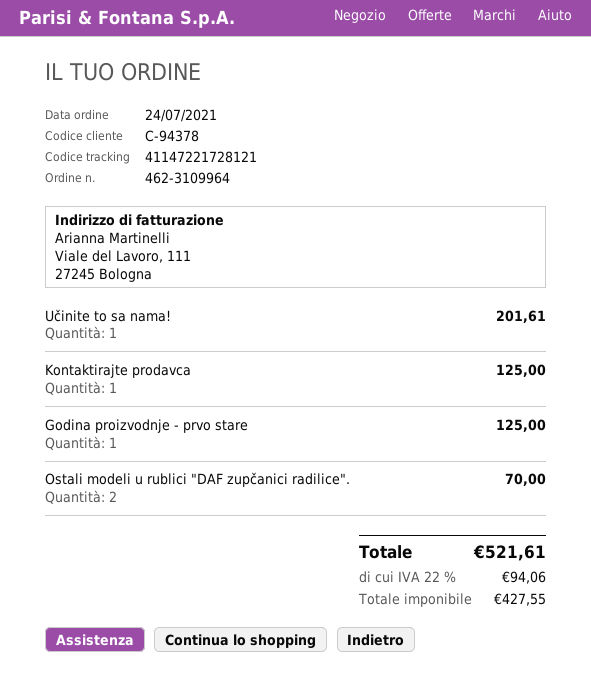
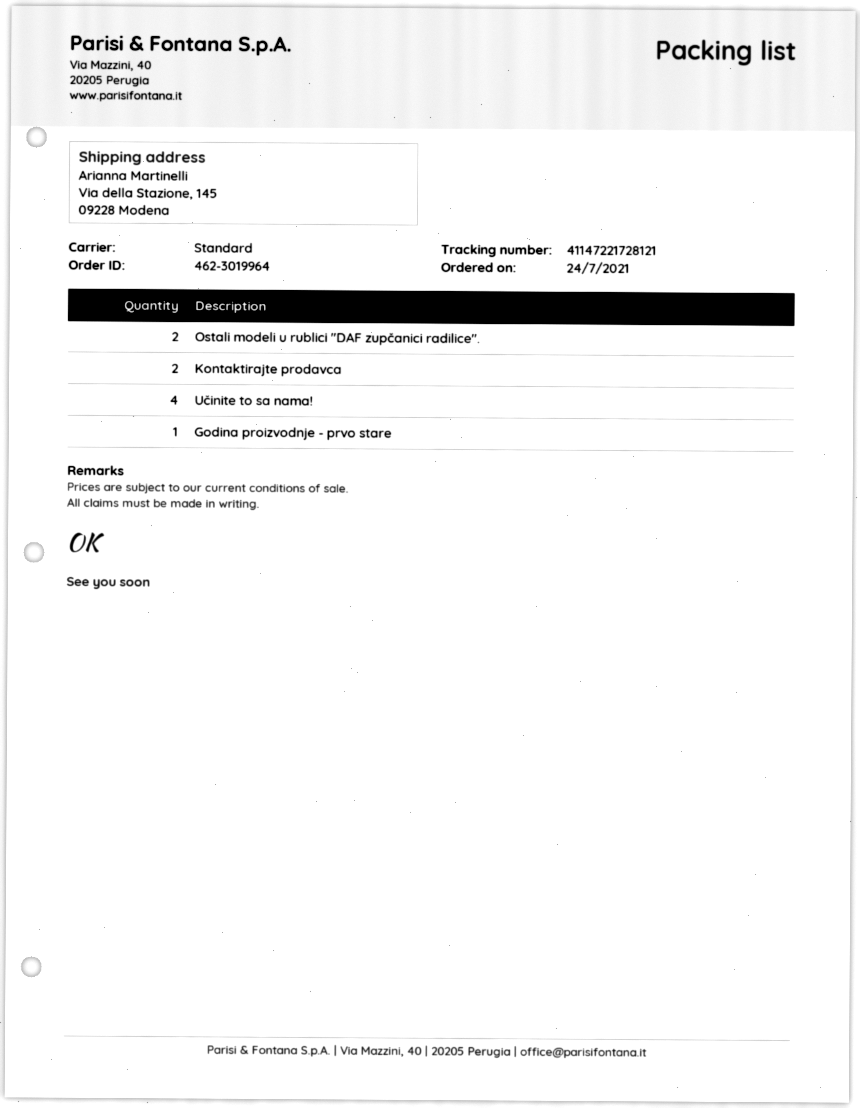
order number: 462-3109964 -> 462-3019964
Učinite to sa nama!: 1 -> 4
Kontaktirajte prodavca: 1 -> 2

